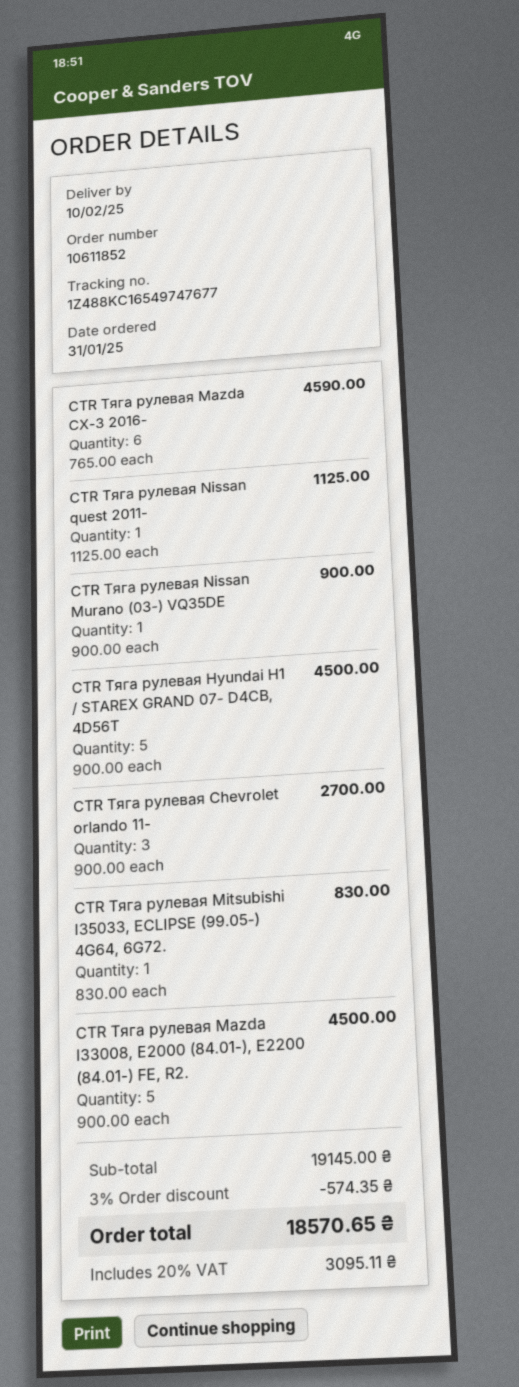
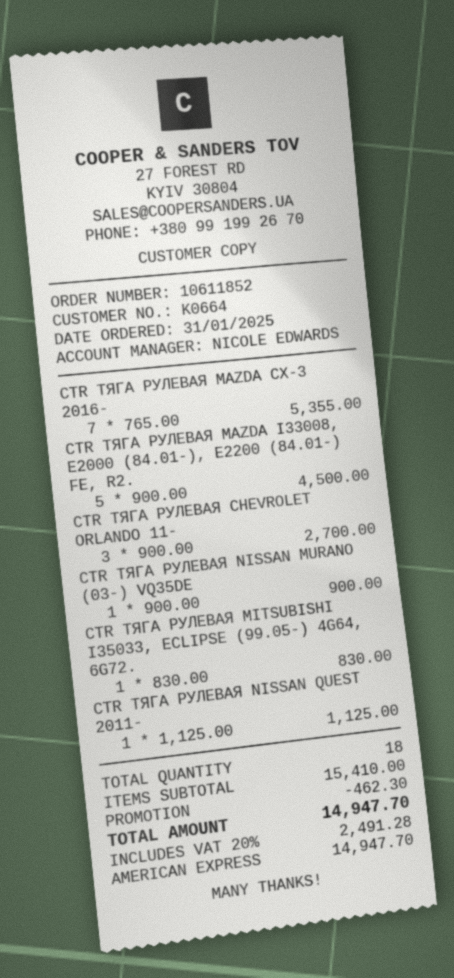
CTR Тяга рулевая Mazda CX-3 2016-: 6 x 765.00 = 4590.00 -> 7 x 765.00 = 5355.00
CTR Тяга рулевая Hyundai H1 / STAREX GRAND 07- D4CB, 4D56T: 5 x 900.00 = 4500.00 -> none
subtotal: 19145.00 -> 15410.00
discount: 574.35 -> 462.30
tax: 20% = 3095.11 -> 20% = 2491.28
total: 18570.65 -> 14947.70

